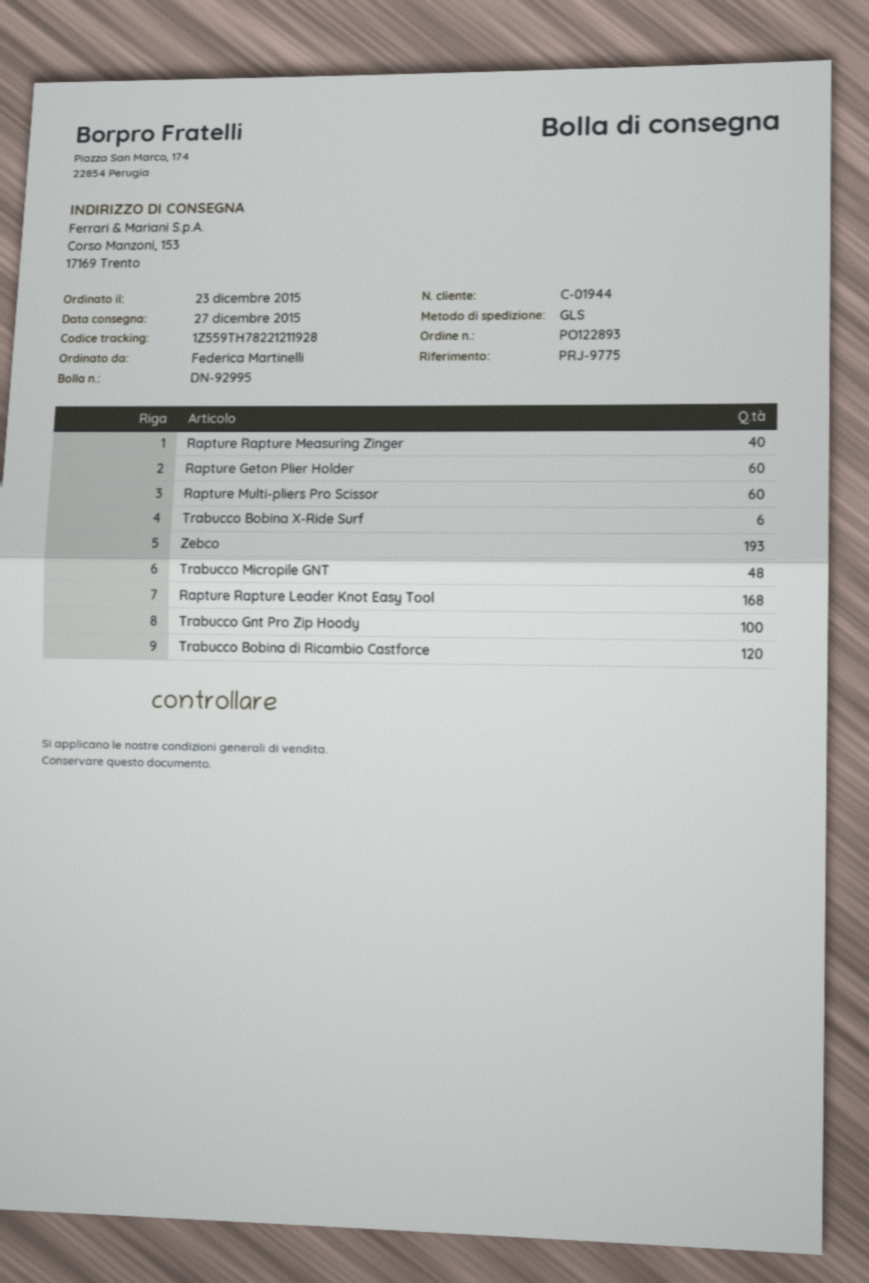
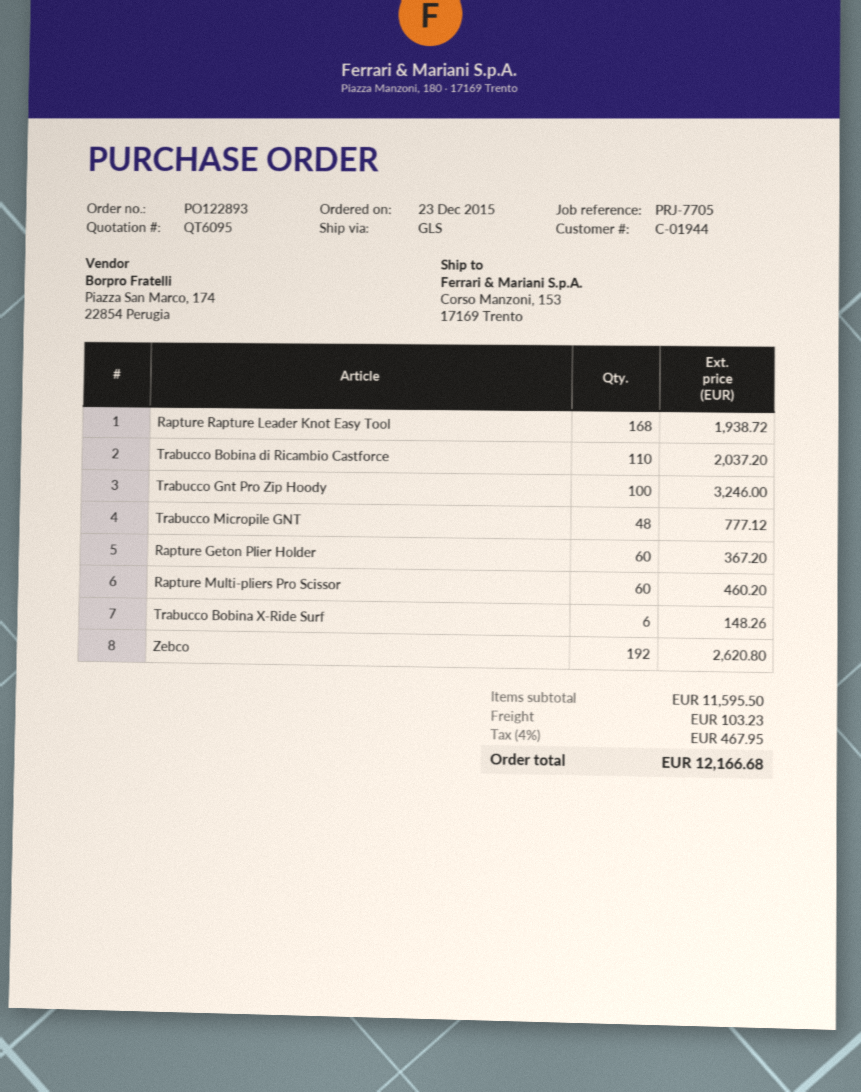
reference: PRJ-9775 -> PRJ-7705
Rapture Rapture Measuring Zinger: 40 -> none
Zebco: 193 -> 192
Trabucco Bobina di Ricambio Castforce: 120 -> 110

